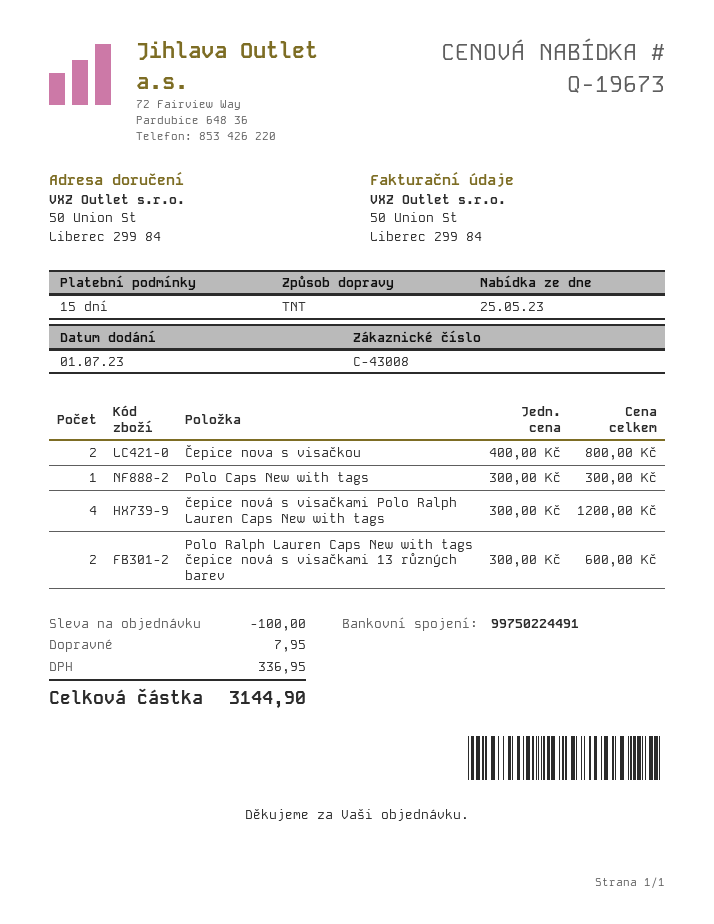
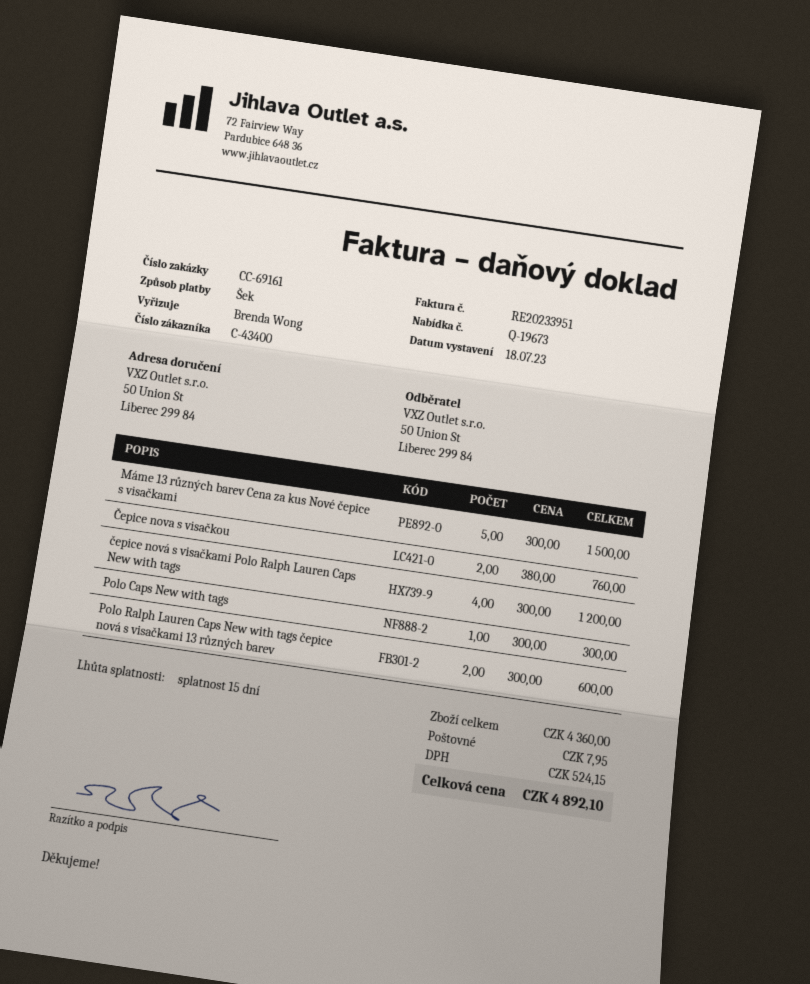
customer number: C-43008 -> C-43400
Čepice nova s visačkou: 2 x 400.00 = 800.00 -> 2 x 380.00 = 760.00
Máme 13 různých barev Cena za kus Nové čepice s visačkami: none -> 5 x 300.00 = 1500.00
discount: 100.00 -> none
tax: 336.95 -> 524.15
total: 3144.90 -> 4892.10

